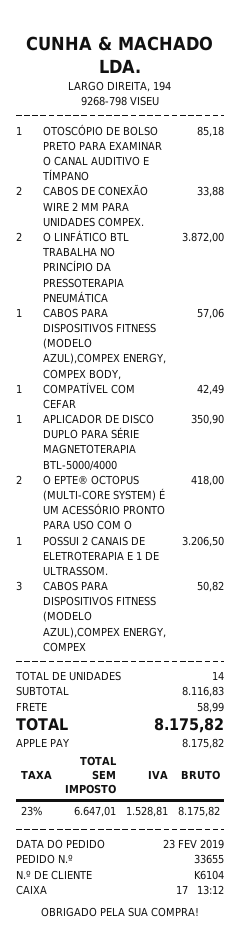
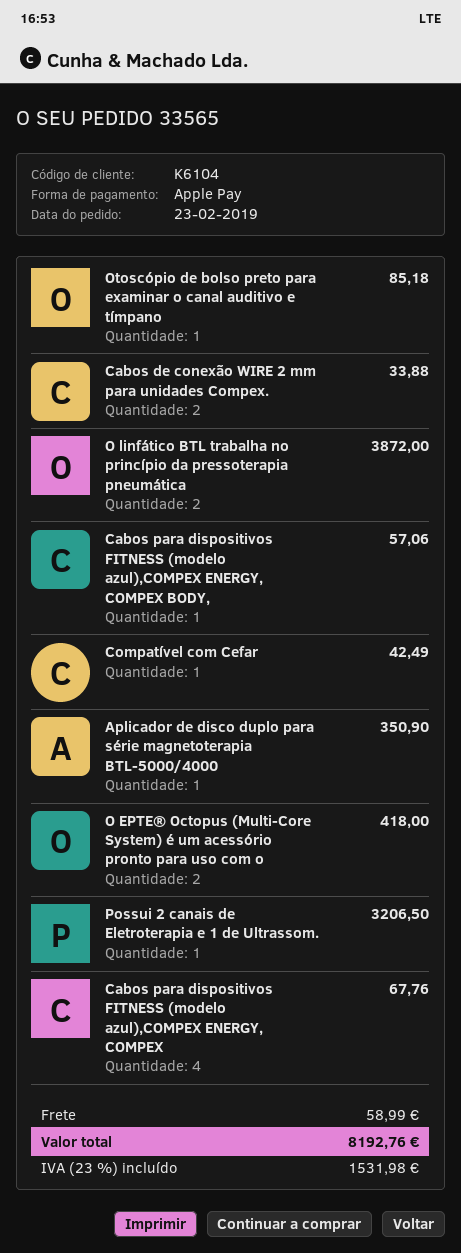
order number: 33655 -> 33565
CABOS PARA DISPOSITIVOS FITNESS (MODELO AZUL),COMPEX ENERGY, COMPEX: 3 for 50.82 -> 4 for 67.76
tax: 23% = 1528.81 -> 23% = 1531.98
total: 8175.82 -> 8192.76

